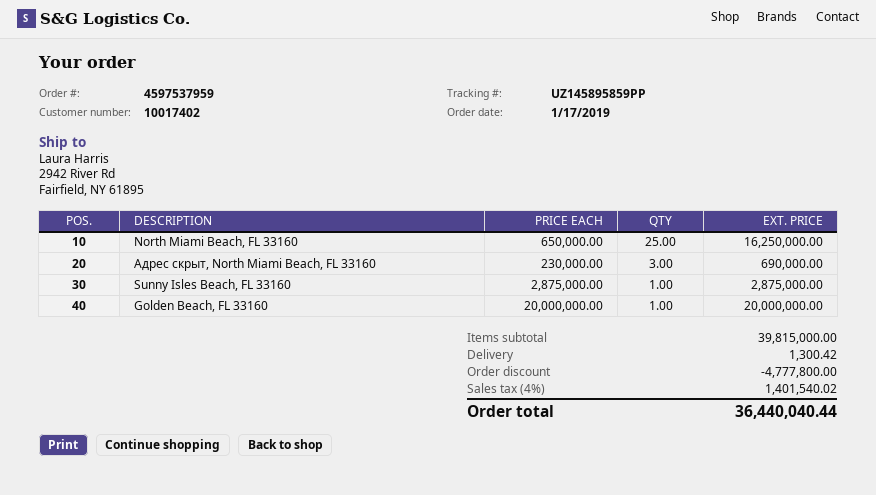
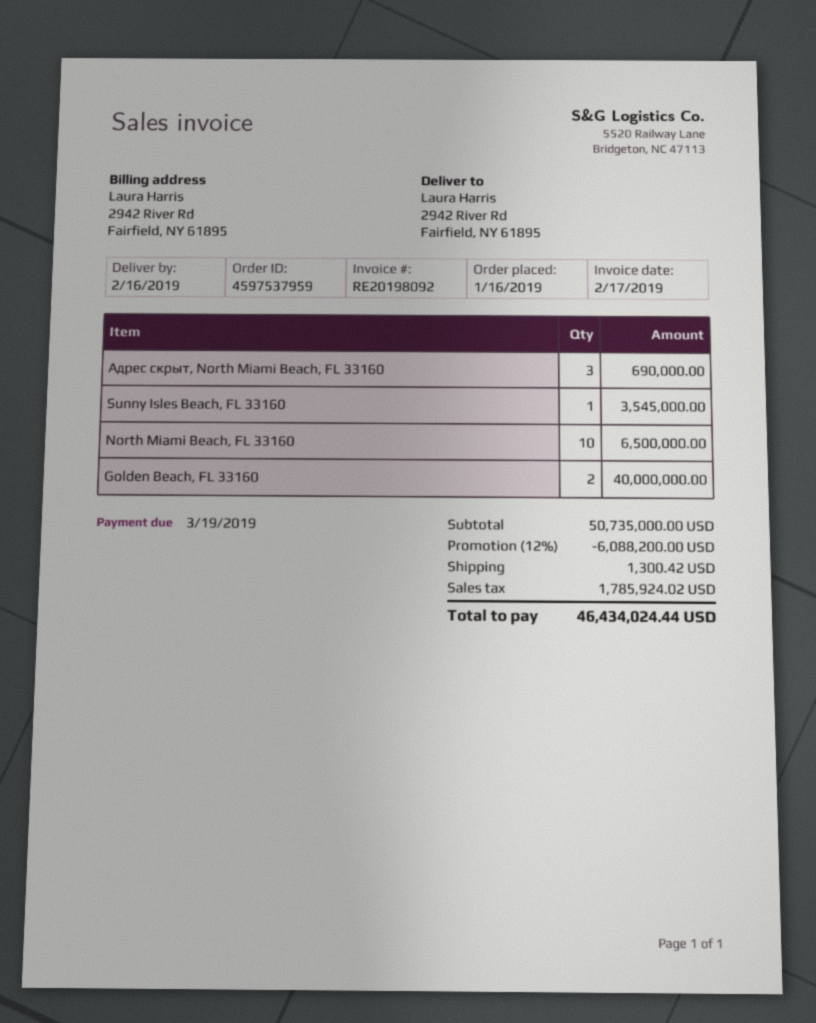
order date: 2019-01-17 -> 2019-01-16
North Miami Beach, FL 33160: 25 for 16250000.00 -> 10 for 6500000.00
Sunny Isles Beach, FL 33160: 1 for 2875000.00 -> 1 for 3545000.00
Golden Beach, FL 33160: 1 for 20000000.00 -> 2 for 40000000.00
subtotal: 39815000.00 -> 50735000.00
discount: 4777800.00 -> 6088200.00
tax: 1401540.02 -> 1785924.02
total: 36440040.44 -> 46434024.44

